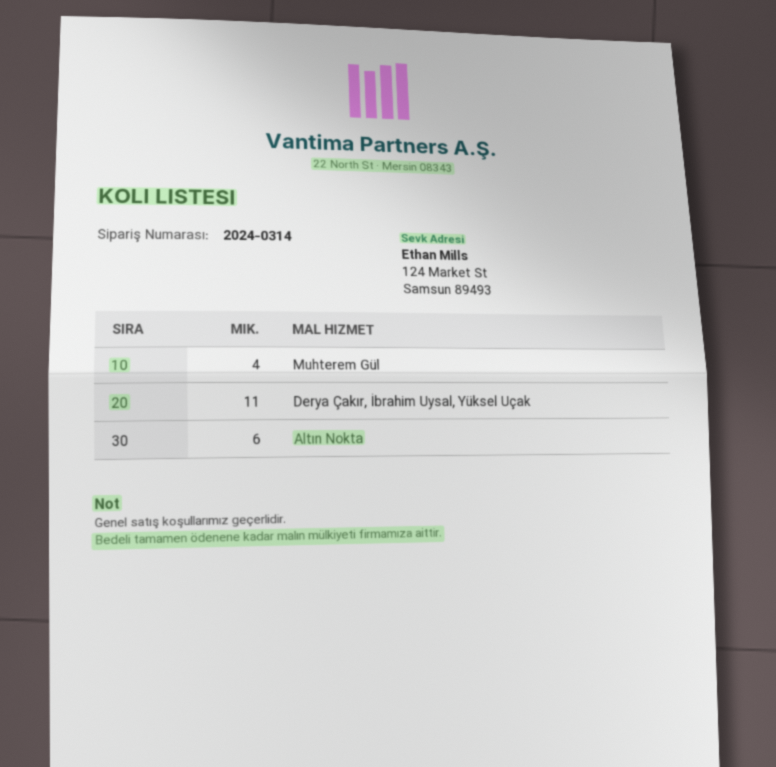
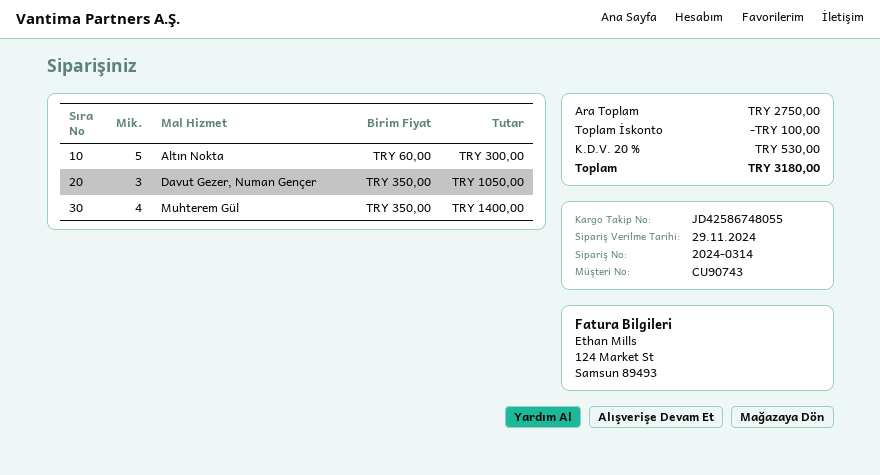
Derya Çakır, İbrahim Uysal, Yüksel Uçak: 11 -> none
Altın Nokta: 6 -> 5
Davut Gezer, Numan Gençer: none -> 3

